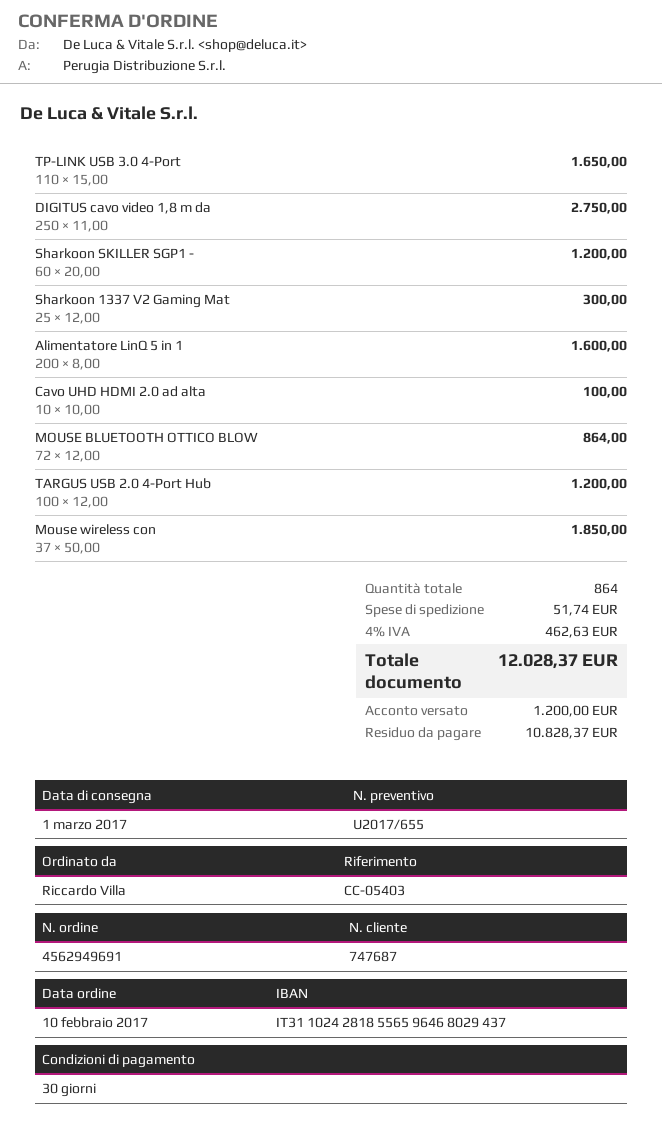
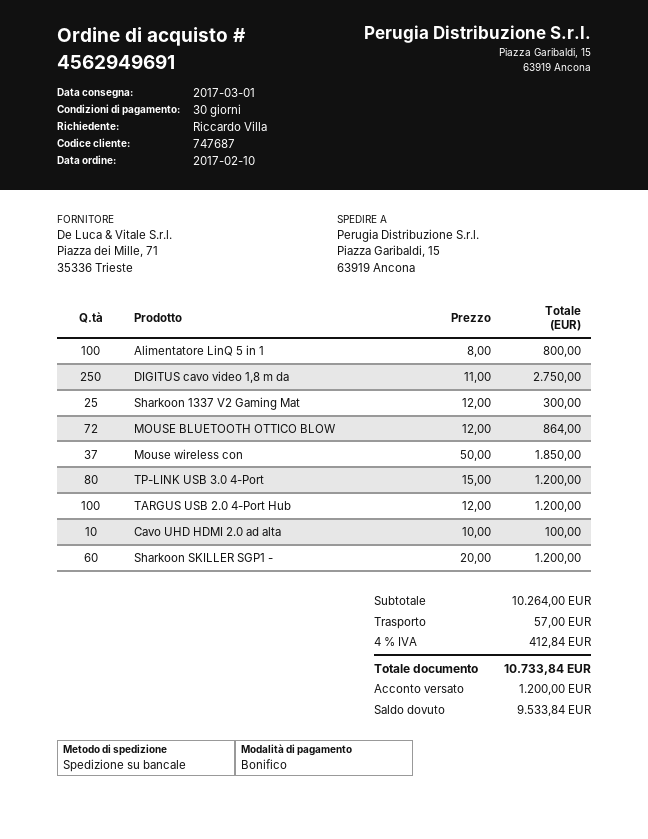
TP-LINK USB 3.0 4-Port: 110 x 15.00 = 1650.00 -> 80 x 15.00 = 1200.00
Alimentatore LinQ 5 in 1: 200 x 8.00 = 1600.00 -> 100 x 8.00 = 800.00
shipping: 51.74 -> 57.00
tax: 4% = 462.63 -> 4% = 412.84
total: 12028.37 -> 10733.84
balance: 10828.37 -> 9533.84

